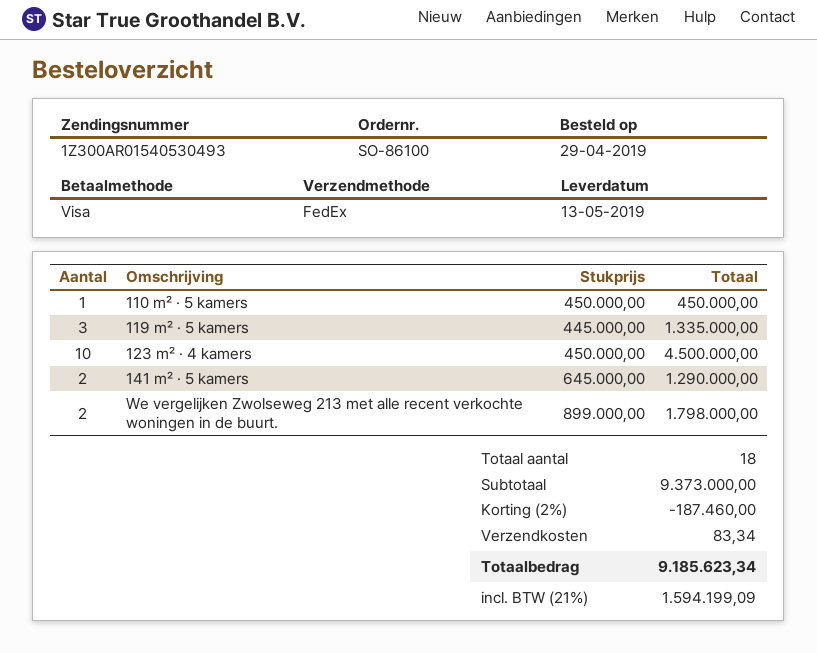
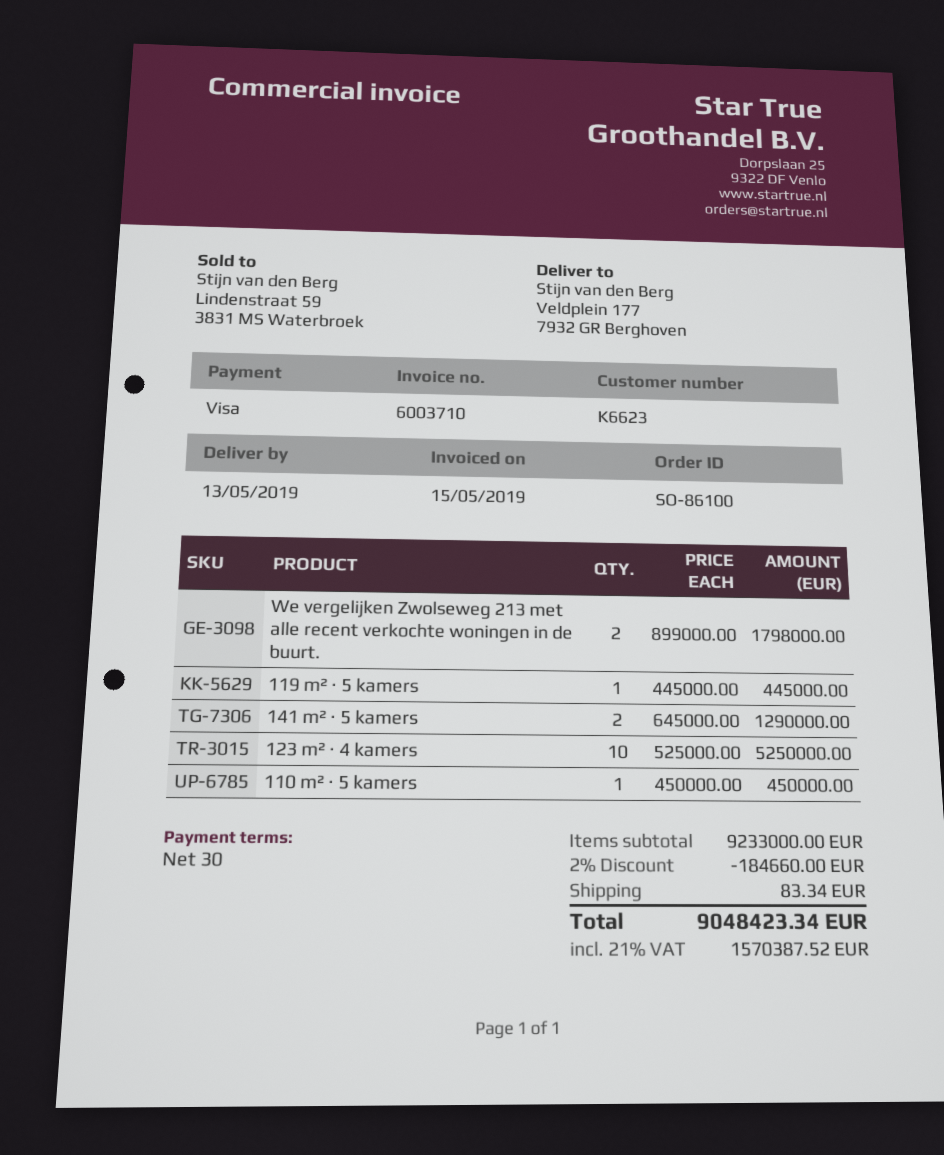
119 m² · 5 kamers: 3 x 445000.00 = 1335000.00 -> 1 x 445000.00 = 445000.00
123 m² · 4 kamers: 10 x 450000.00 = 4500000.00 -> 10 x 525000.00 = 5250000.00
subtotal: 9373000.00 -> 9233000.00
discount: 2% = 187460.00 -> 2% = 184660.00
tax: 21% = 1594199.09 -> 21% = 1570387.52
total: 9185623.34 -> 9048423.34

